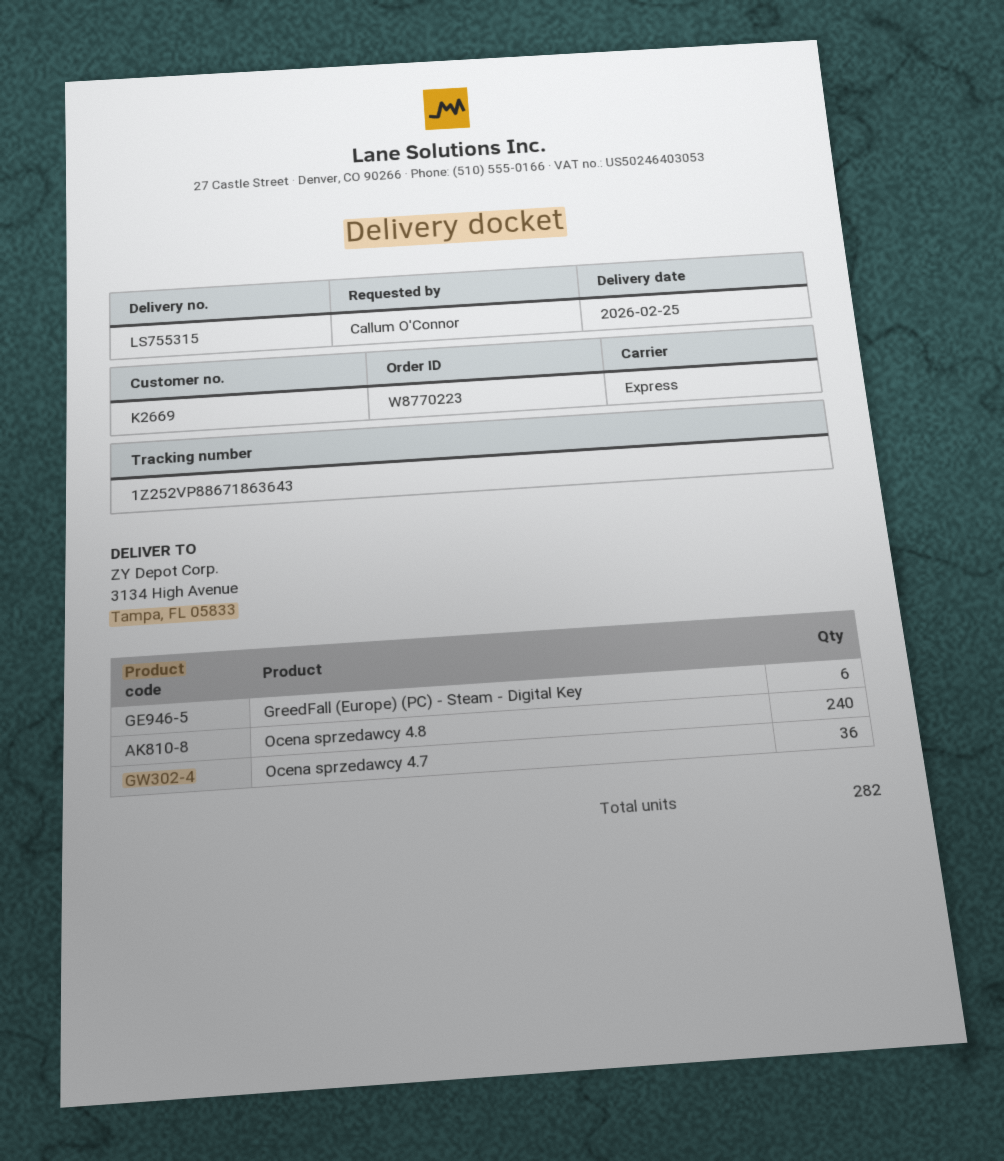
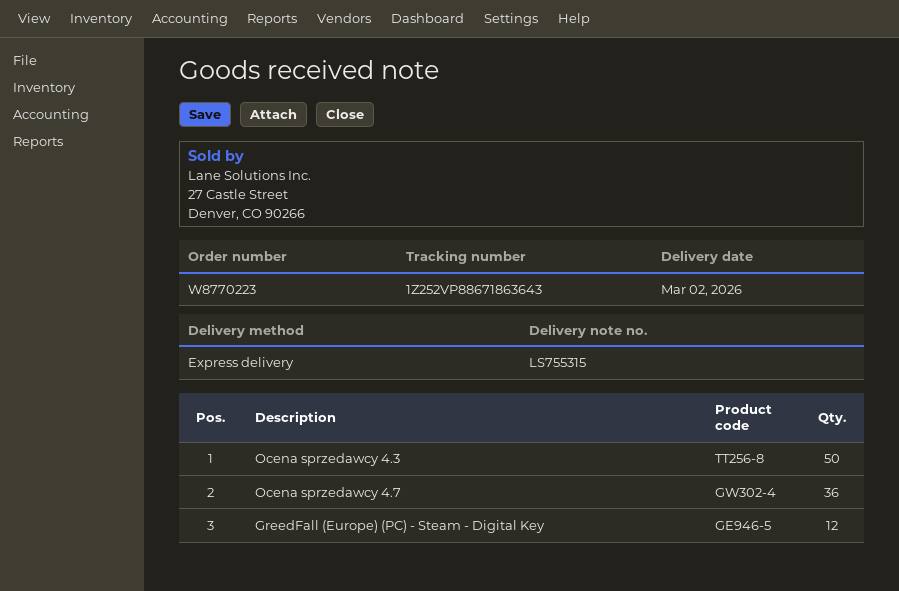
delivery date: 2026-02-25 -> 2026-03-02
GreedFall (Europe) (PC) - Steam - Digital Key: 6 -> 12
Ocena sprzedawcy 4.8: 240 -> none
Ocena sprzedawcy 4.3: none -> 50

